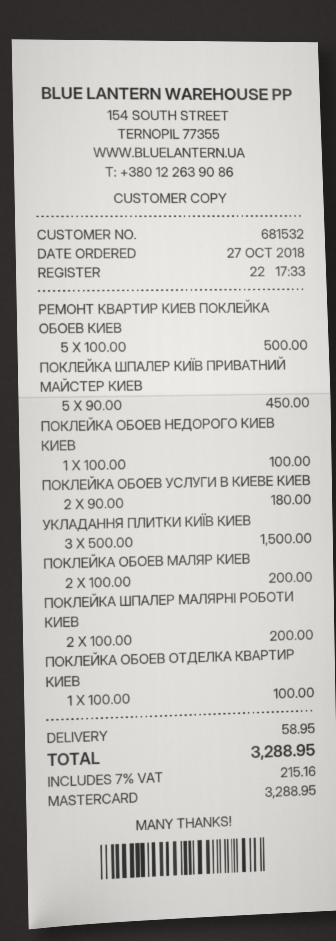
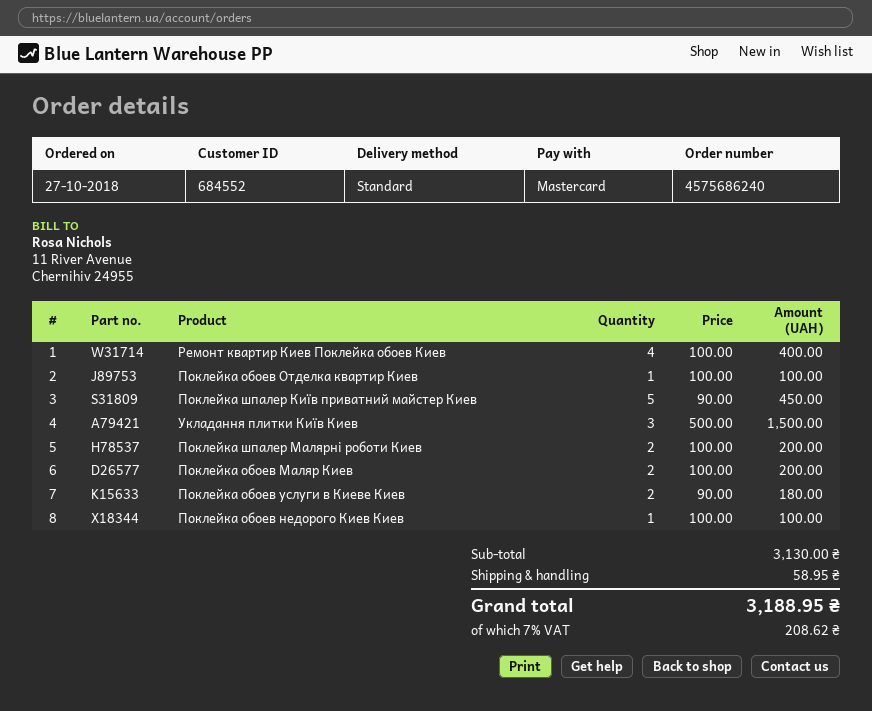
customer number: 681532 -> 684552
РЕМОНТ КВАРТИР КИЕВ ПОКЛЕЙКА ОБОЕВ КИЕВ: 5 x 100.00 = 500.00 -> 4 x 100.00 = 400.00
tax: 7% = 215.16 -> 7% = 208.62
total: 3288.95 -> 3188.95

